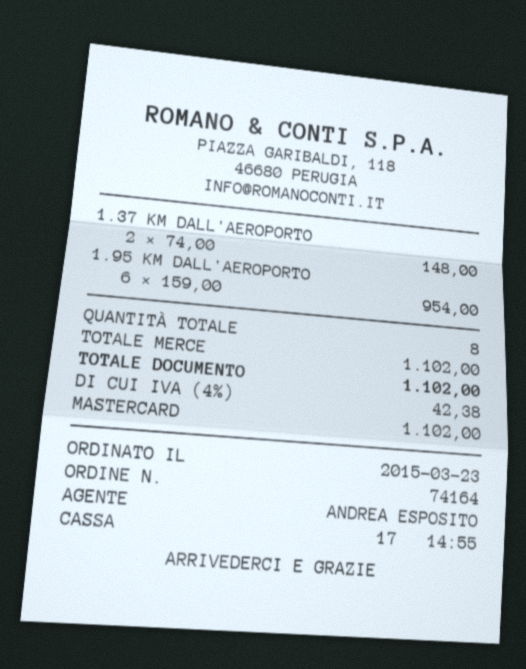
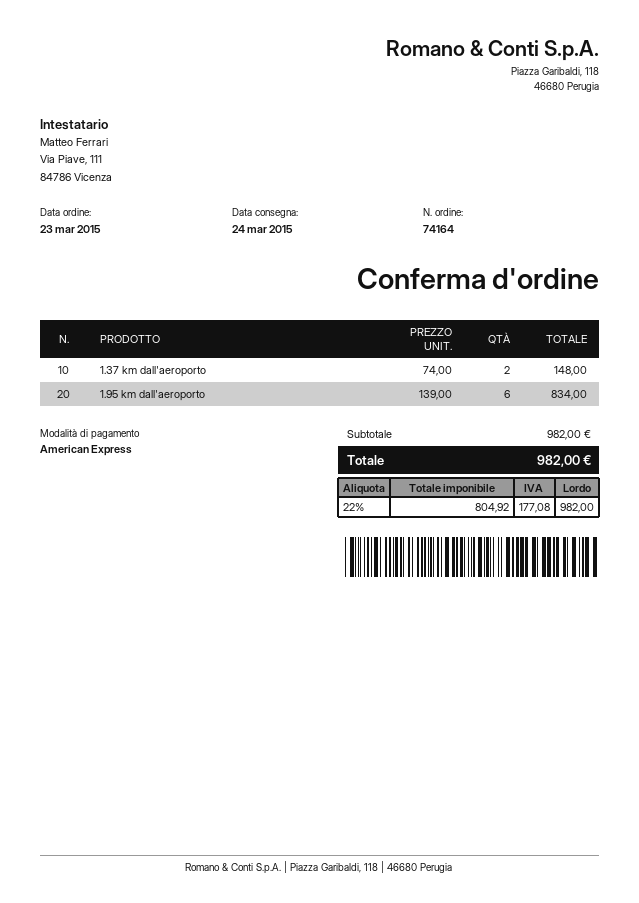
payment method: Mastercard -> American Express
1.95 KM DALL'AEROPORTO: 6 x 159.00 = 954.00 -> 6 x 139.00 = 834.00
subtotal: 1102.00 -> 982.00
tax: 4% = 42.38 -> 22% = 177.08
total: 1102.00 -> 982.00

